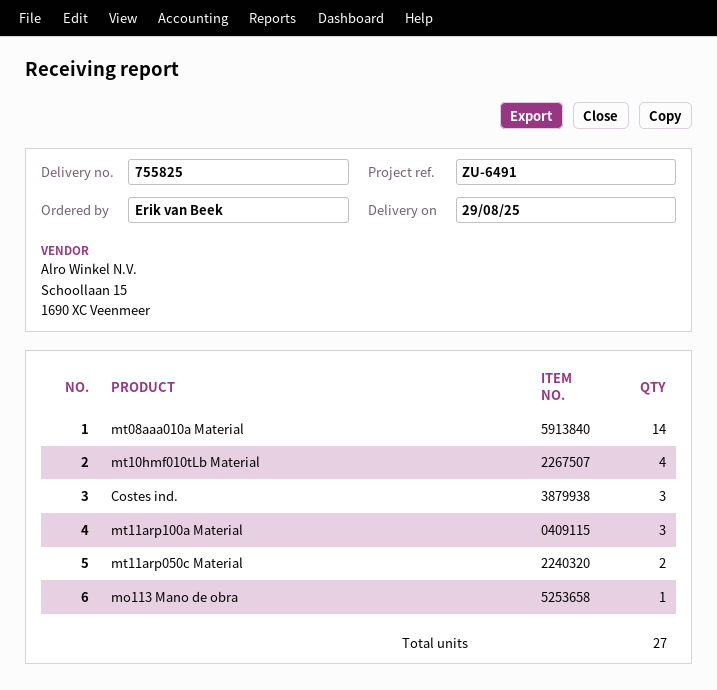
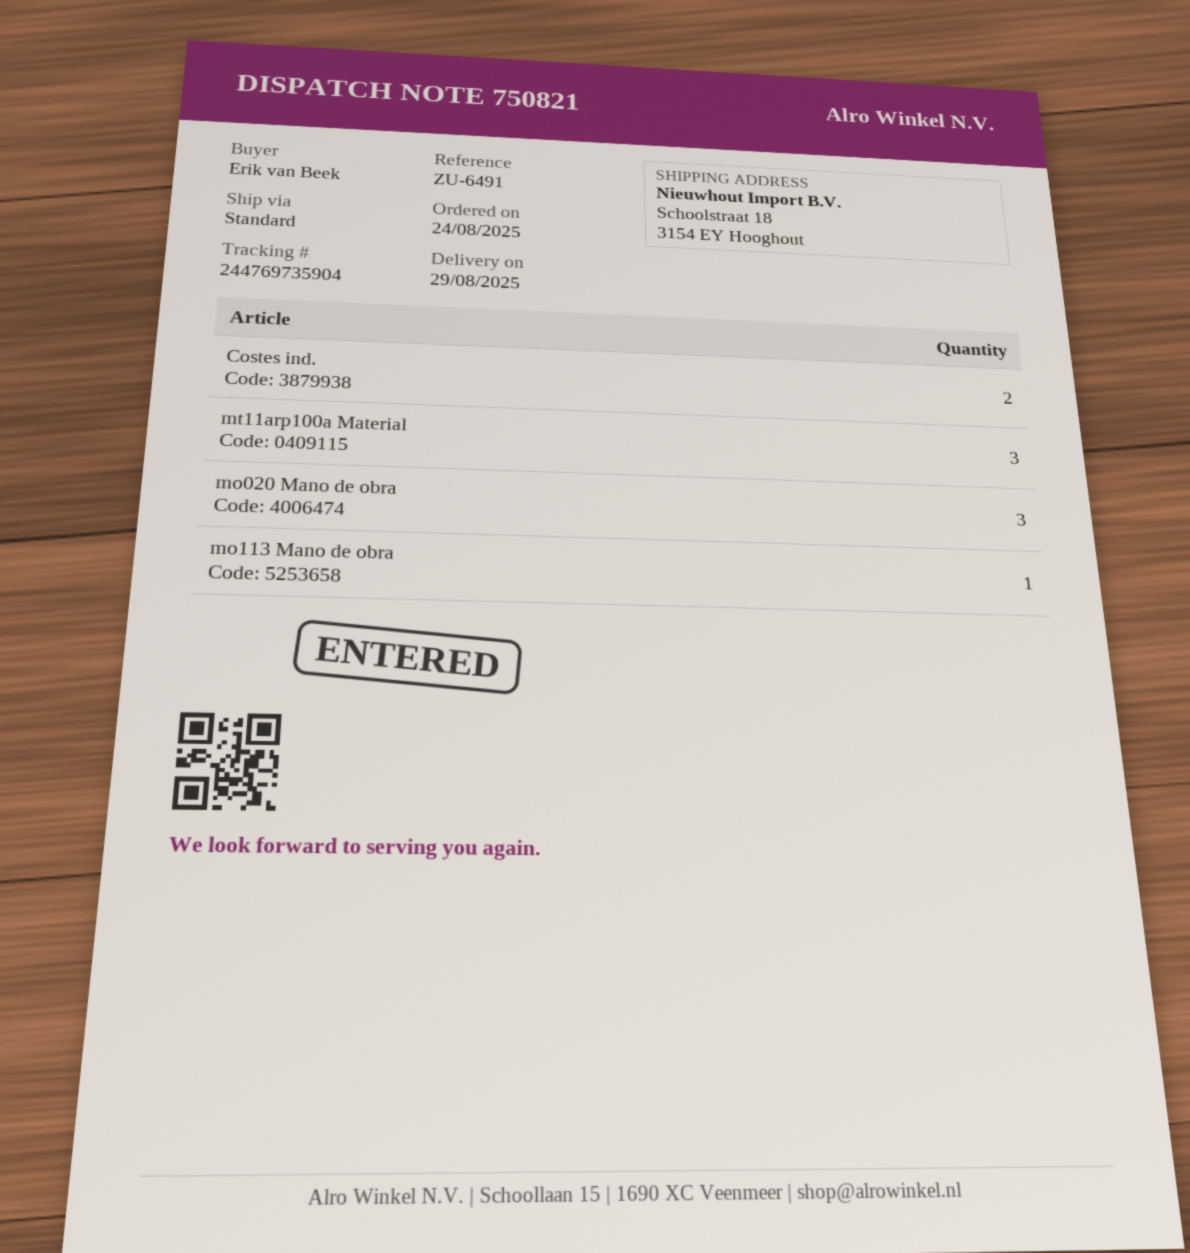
delivery note number: 755825 -> 750821
mt08aaa010a Material: 14 -> none
mt10hmf010tLb Material: 4 -> none
Costes ind.: 3 -> 2
mt11arp050c Material: 2 -> none
mo020 Mano de obra: none -> 3

